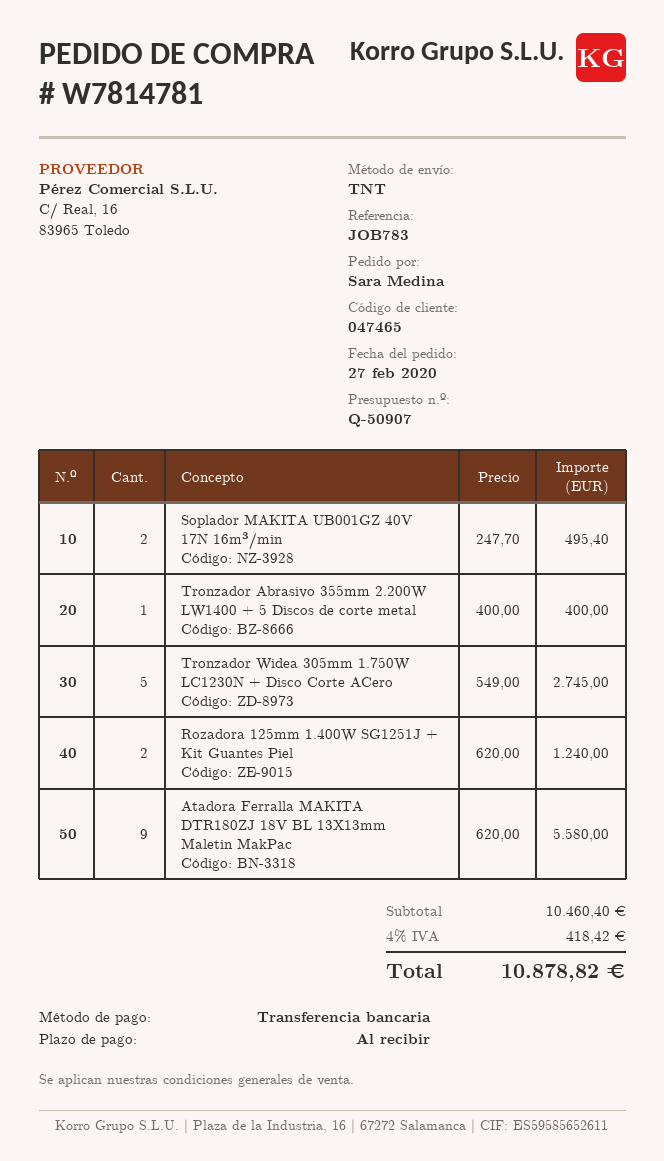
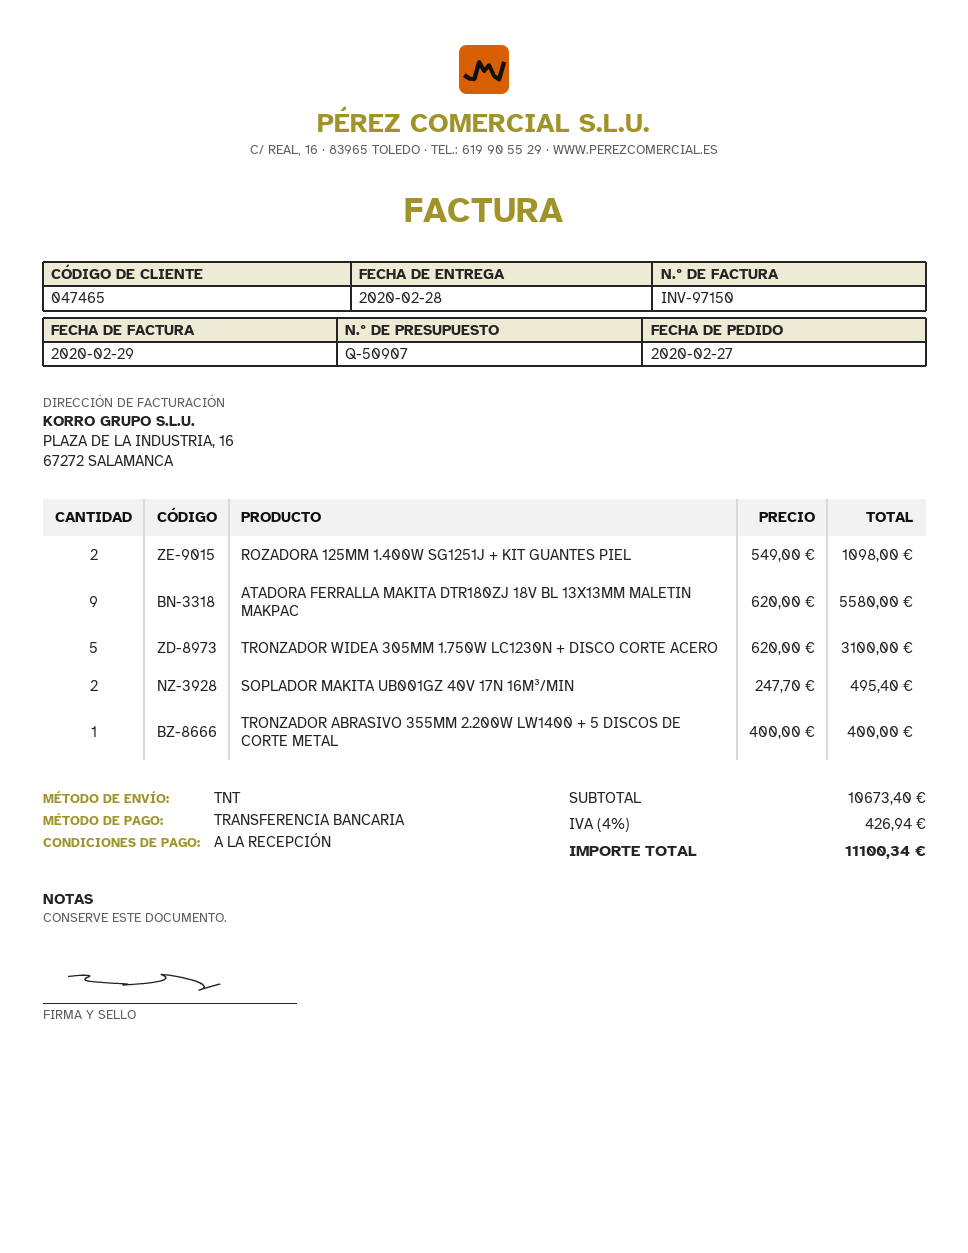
Tronzador Widea 305mm 1.750W LC1230N + Disco Corte ACero: 5 x 549.00 = 2745.00 -> 5 x 620.00 = 3100.00
Rozadora 125mm 1.400W SG1251J + Kit Guantes Piel: 2 x 620.00 = 1240.00 -> 2 x 549.00 = 1098.00
subtotal: 10460.40 -> 10673.40
tax: 4% = 418.42 -> 4% = 426.94
total: 10878.82 -> 11100.34

